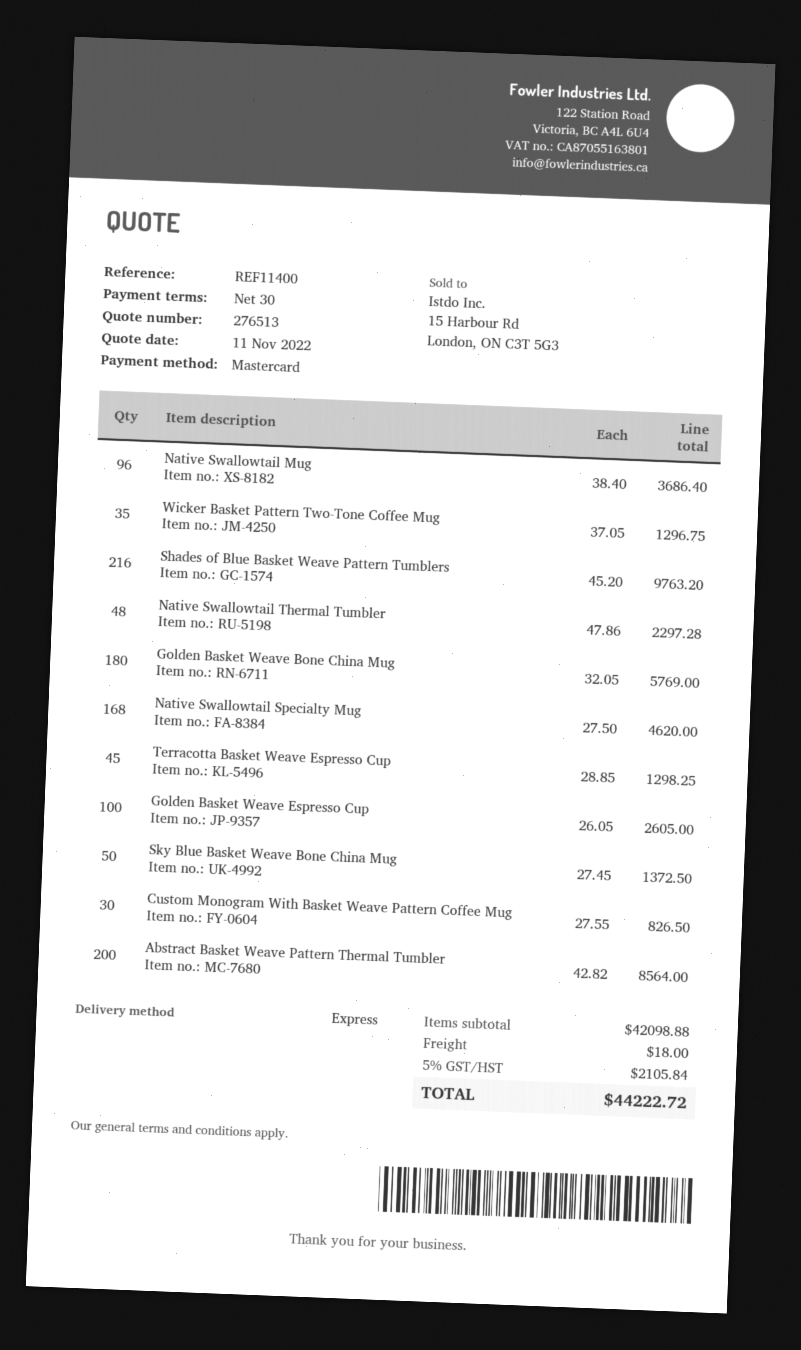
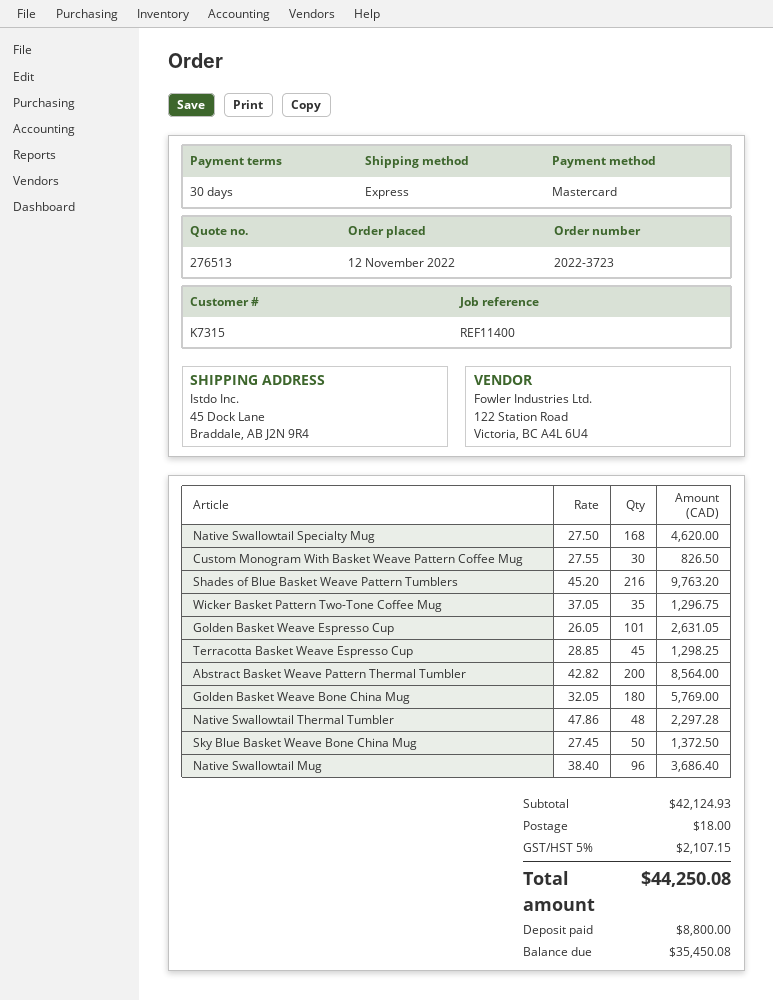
Golden Basket Weave Espresso Cup: 100 x 26.05 = 2605.00 -> 101 x 26.05 = 2631.05
subtotal: 42098.88 -> 42124.93
tax: 5% = 2105.84 -> 5% = 2107.15
total: 44222.72 -> 44250.08

